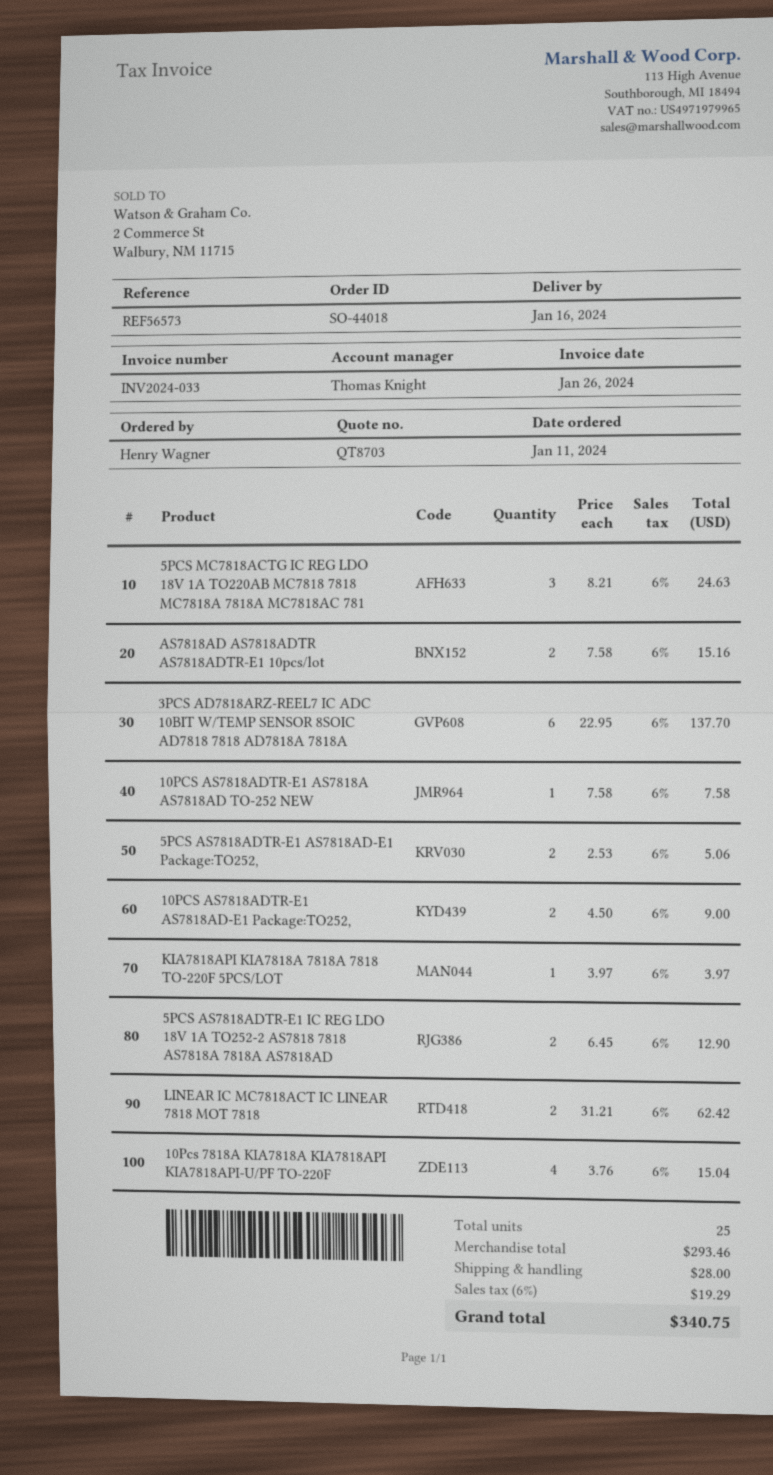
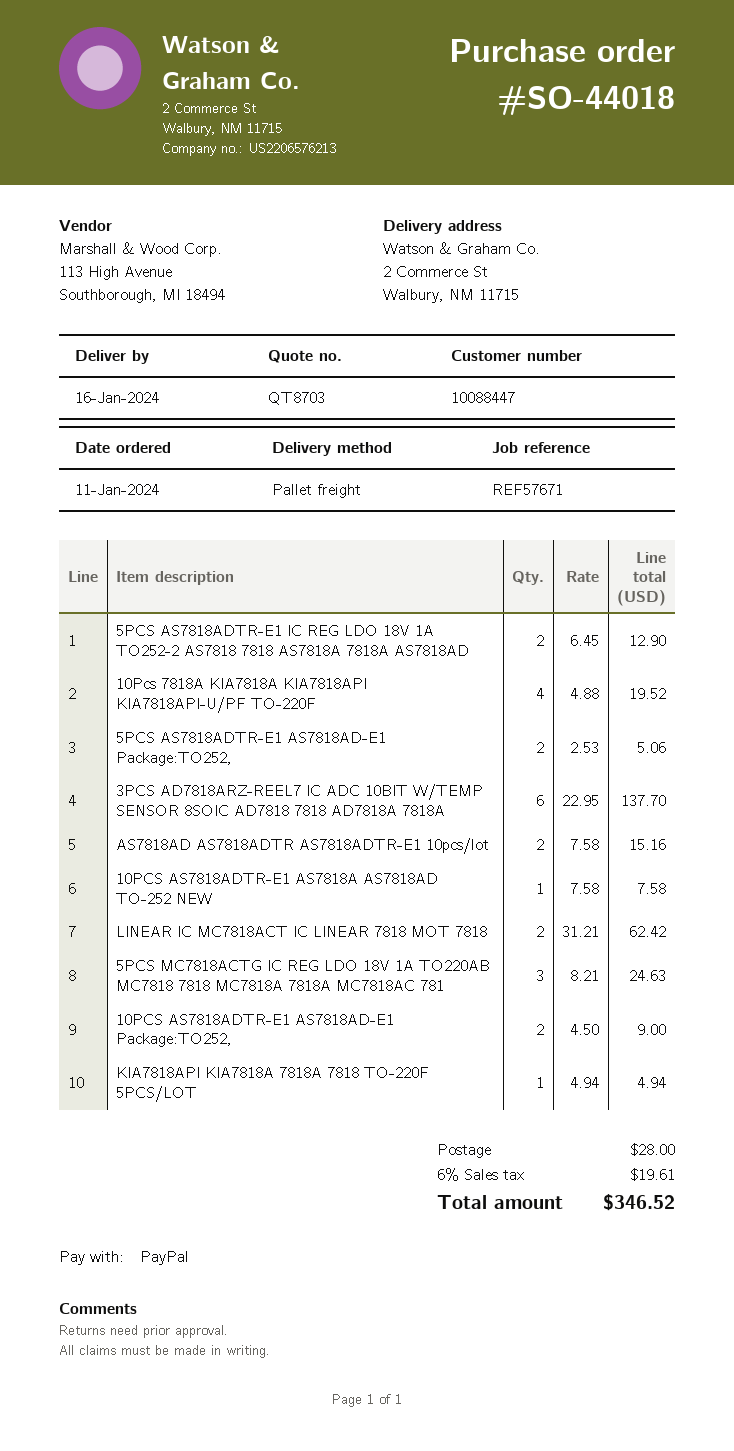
reference: REF56573 -> REF57671
KIA7818API KIA7818A 7818A 7818 TO-220F 5PCS/LOT: 1 x 3.97 = 3.97 -> 1 x 4.94 = 4.94
10Pcs 7818A KIA7818A KIA7818API KIA7818API-U/PF TO-220F: 4 x 3.76 = 15.04 -> 4 x 4.88 = 19.52
tax: 6% = 19.29 -> 6% = 19.61
total: 340.75 -> 346.52

